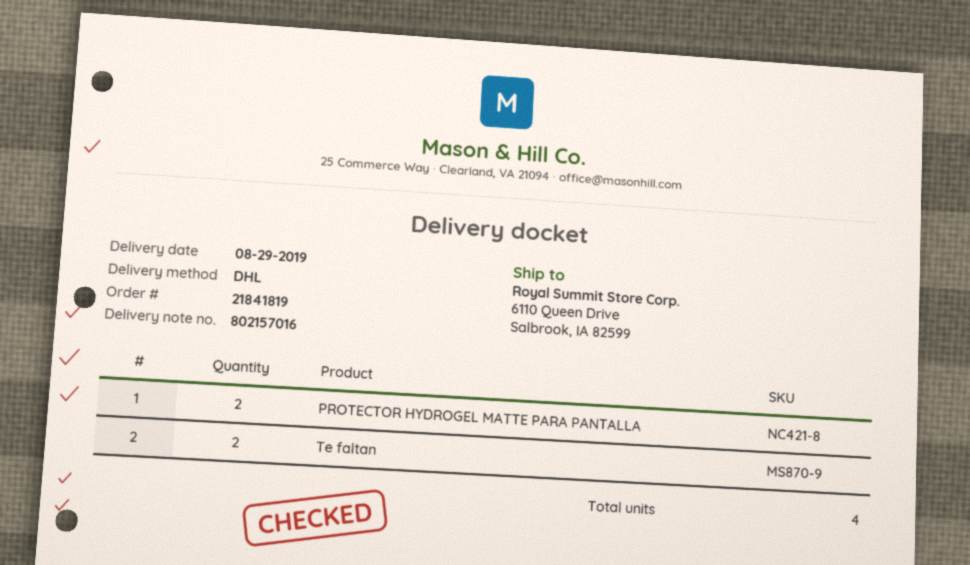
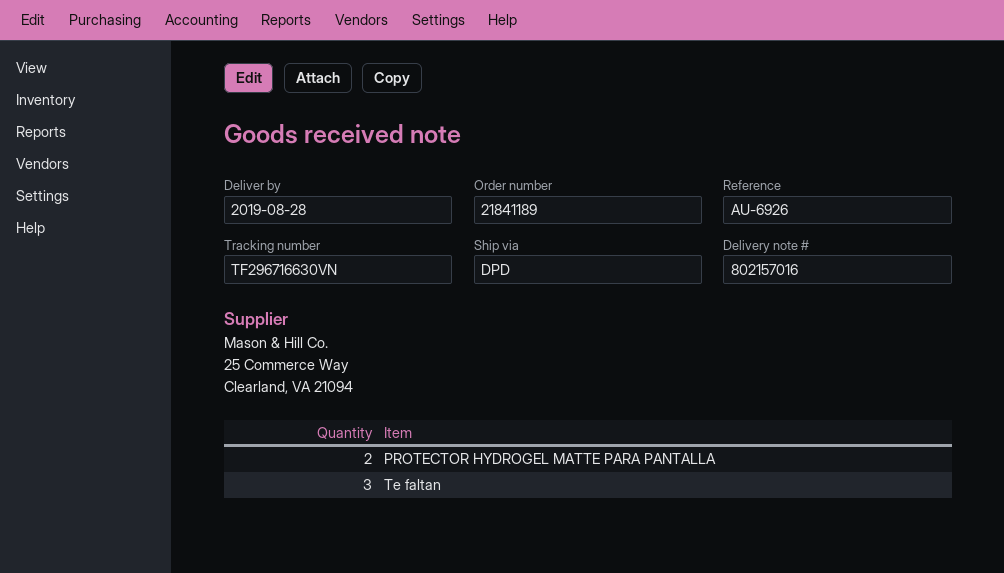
order number: 21841819 -> 21841189
delivery date: 2019-08-29 -> 2019-08-28
shipping method: DHL -> DPD
Te faltan: 2 -> 3

